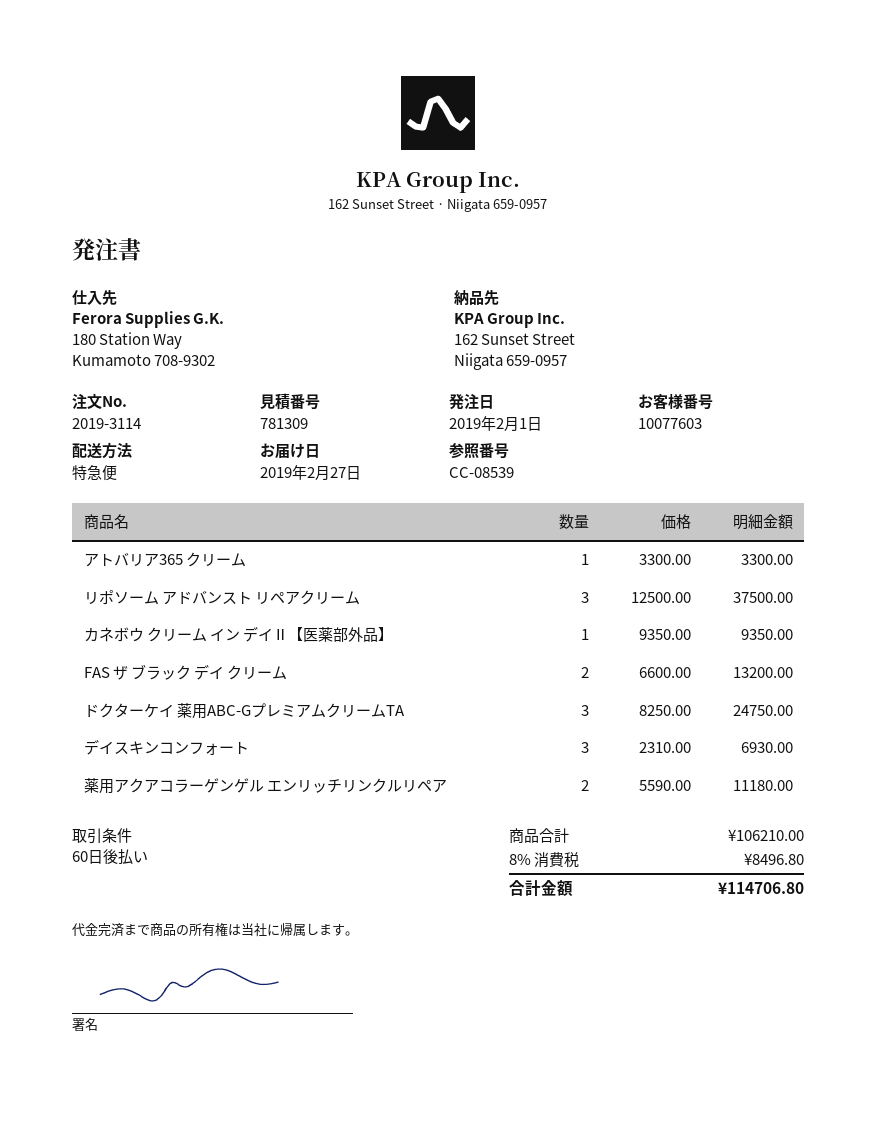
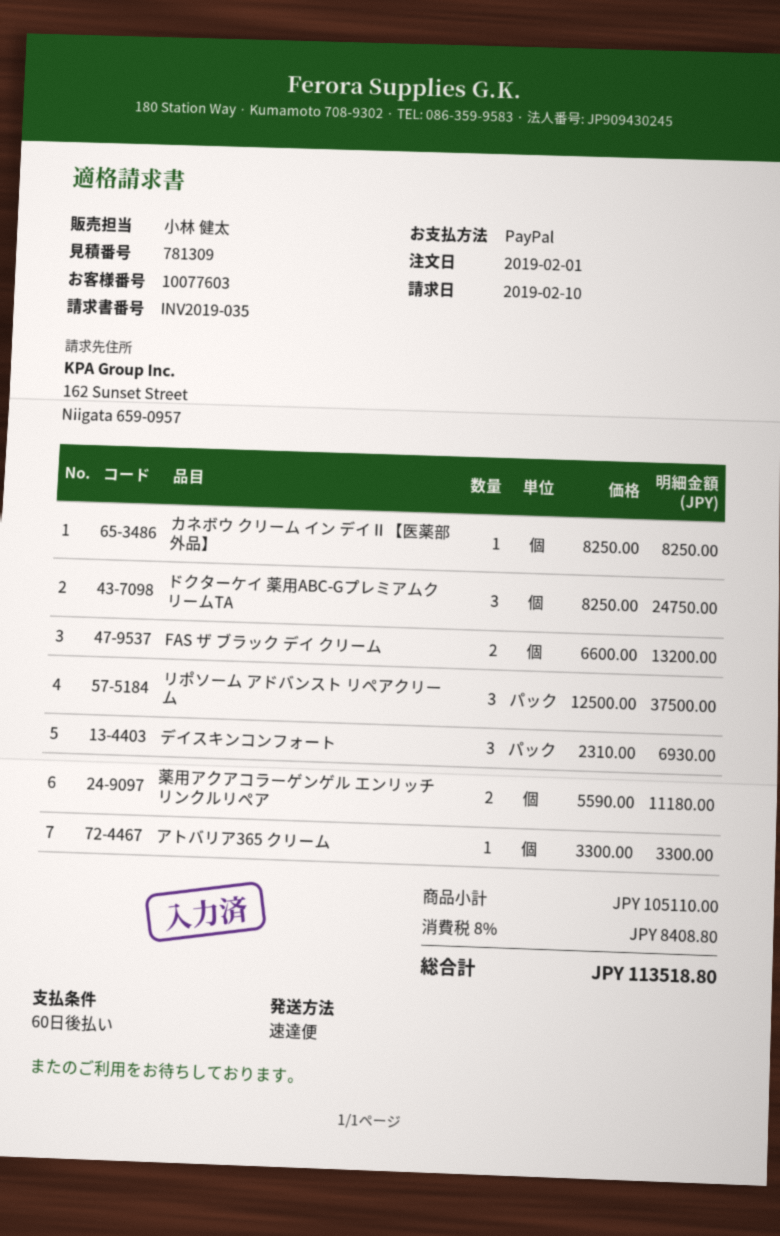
カネボウ クリーム イン デイⅡ【医薬部外品】: 1 x 9350.00 = 9350.00 -> 1 x 8250.00 = 8250.00
subtotal: 106210.00 -> 105110.00
tax: 8% = 8496.80 -> 8% = 8408.80
total: 114706.80 -> 113518.80

